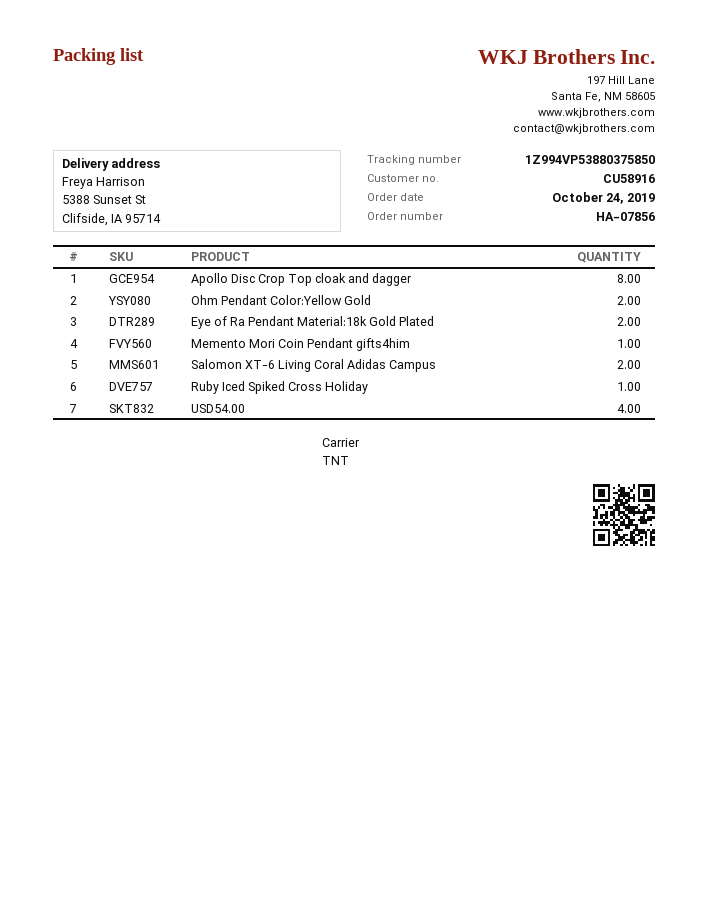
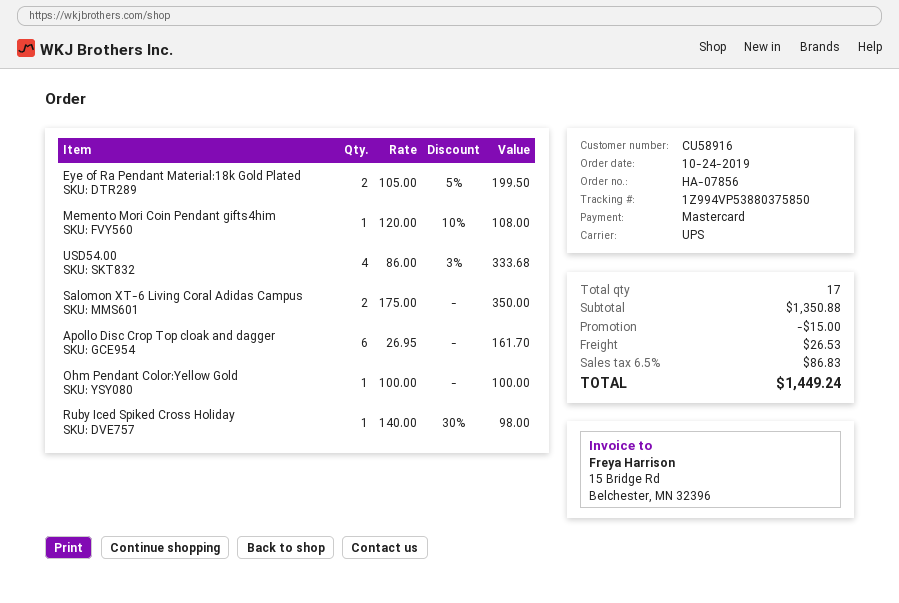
shipping method: TNT -> UPS
Apollo Disc Crop Top cloak and dagger: 8 -> 6
Ohm Pendant Color:Yellow Gold: 2 -> 1

